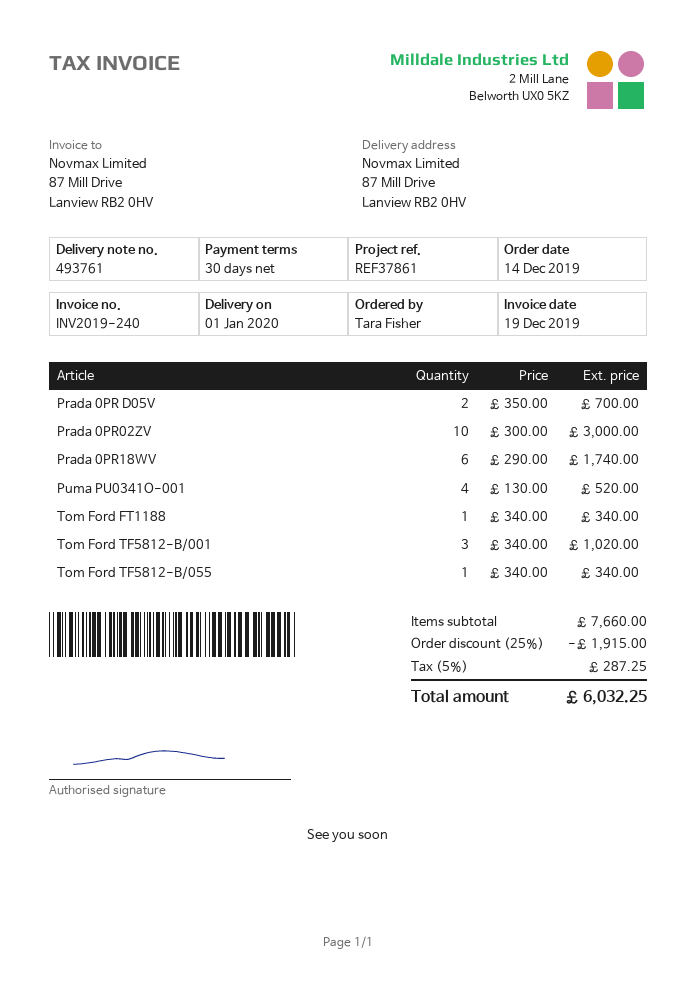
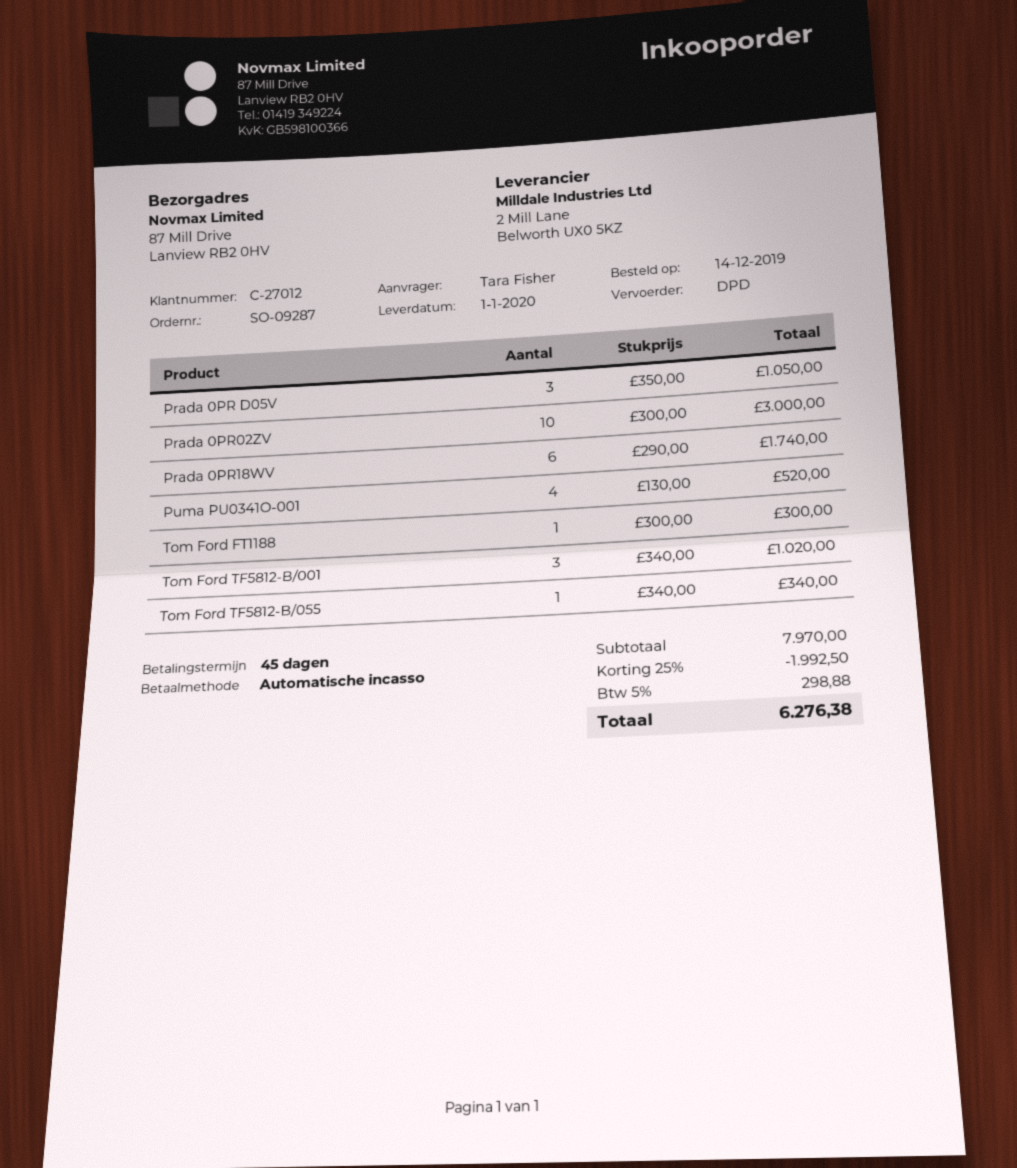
payment terms: 30 days -> 45 days
Prada 0PR D05V: 2 x 350.00 = 700.00 -> 3 x 350.00 = 1050.00
Tom Ford FT1188: 1 x 340.00 = 340.00 -> 1 x 300.00 = 300.00
subtotal: 7660.00 -> 7970.00
discount: 25% = 1915.00 -> 25% = 1992.50
tax: 5% = 287.25 -> 5% = 298.88
total: 6032.25 -> 6276.38

